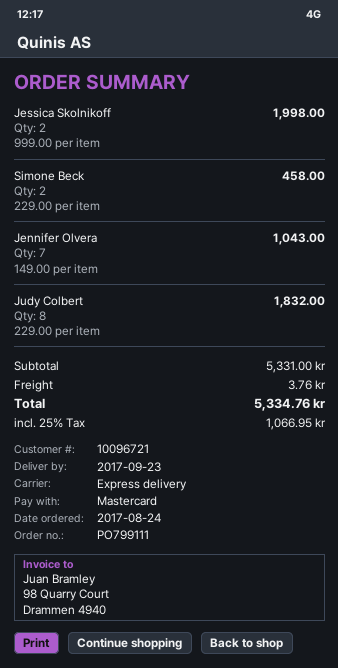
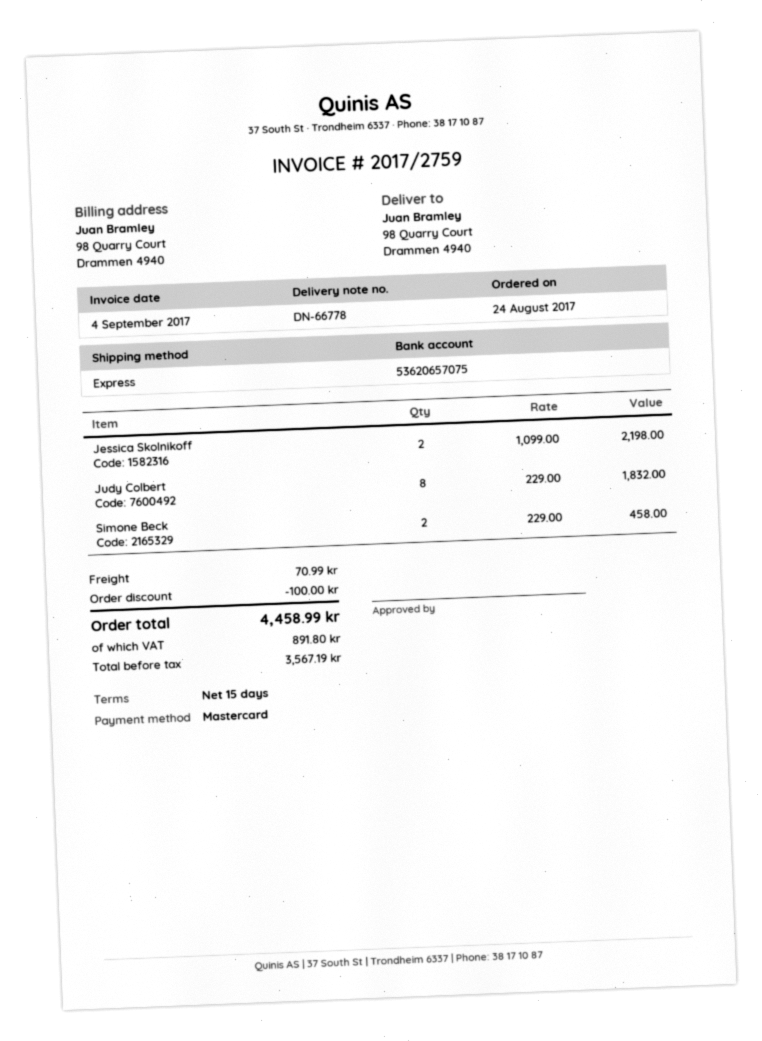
Jessica Skolnikoff: 2 x 999.00 = 1998.00 -> 2 x 1099.00 = 2198.00
Jennifer Olvera: 7 x 149.00 = 1043.00 -> none
discount: none -> 100.00
shipping: 3.76 -> 70.99
tax: 1066.95 -> 891.80
total: 5334.76 -> 4458.99

